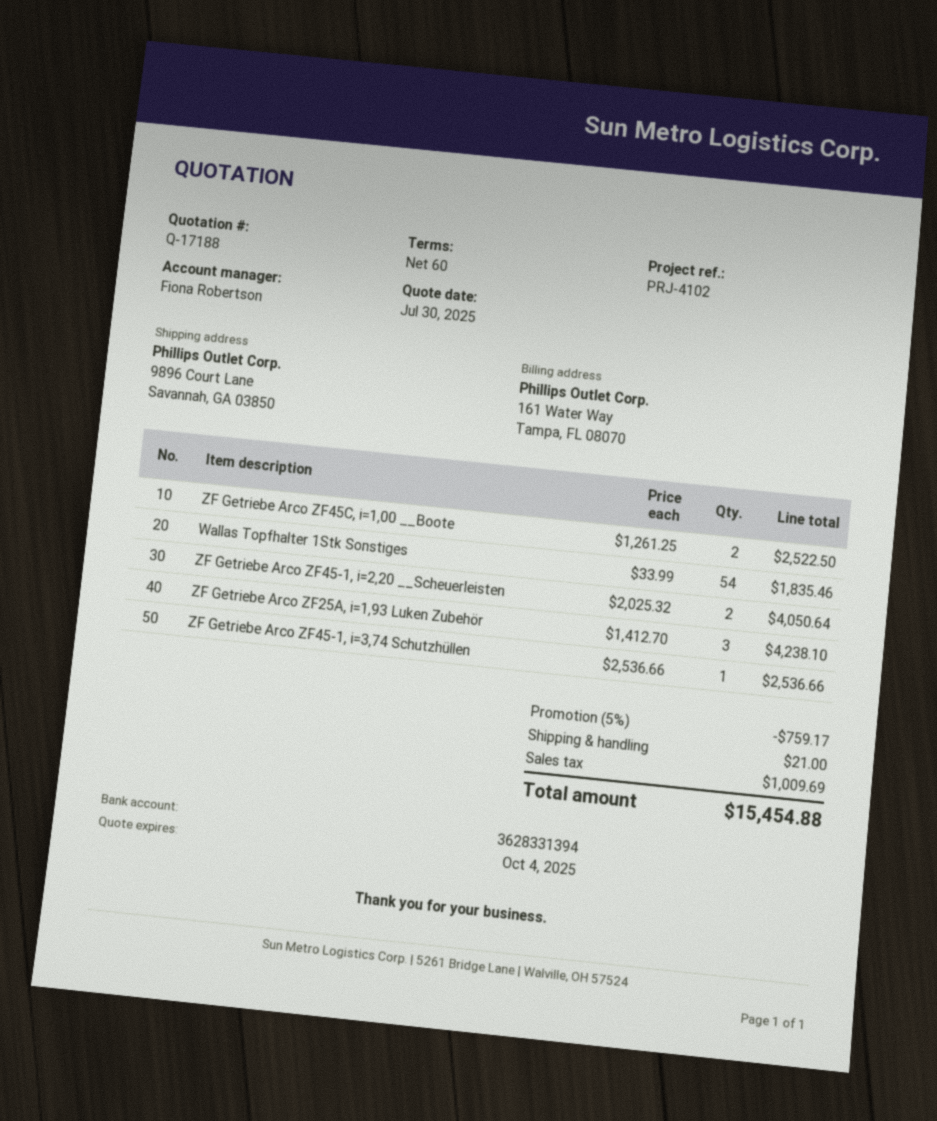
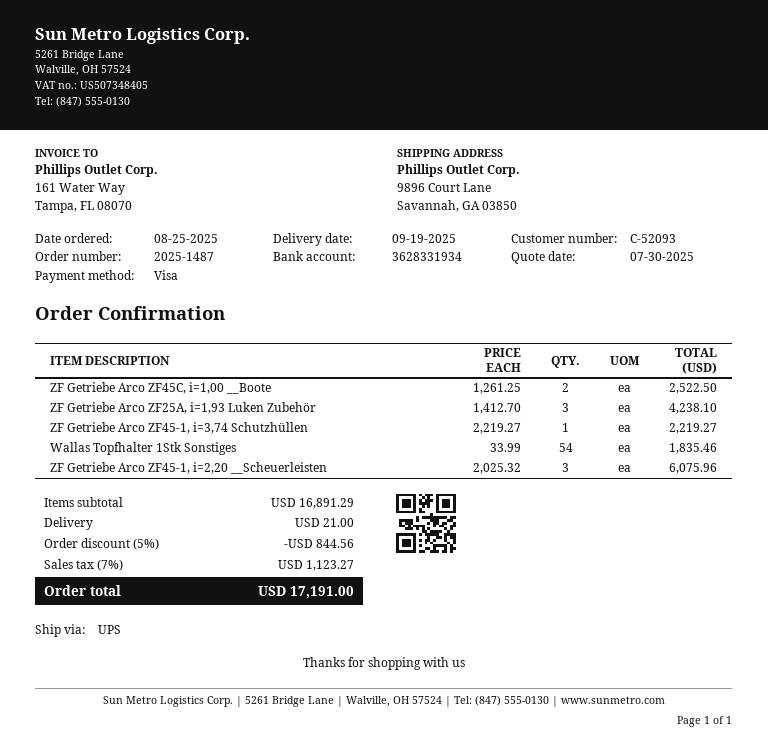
bank account: 3628331394 -> 3628331934
ZF Getriebe Arco ZF45-1, i=2,20 __Scheuerleisten: 2 x 2025.32 = 4050.64 -> 3 x 2025.32 = 6075.96
ZF Getriebe Arco ZF45-1, i=3,74 Schutzhüllen: 1 x 2536.66 = 2536.66 -> 1 x 2219.27 = 2219.27
discount: 5% = 759.17 -> 5% = 844.56
tax: 1009.69 -> 1123.27
total: 15454.88 -> 17191.00

